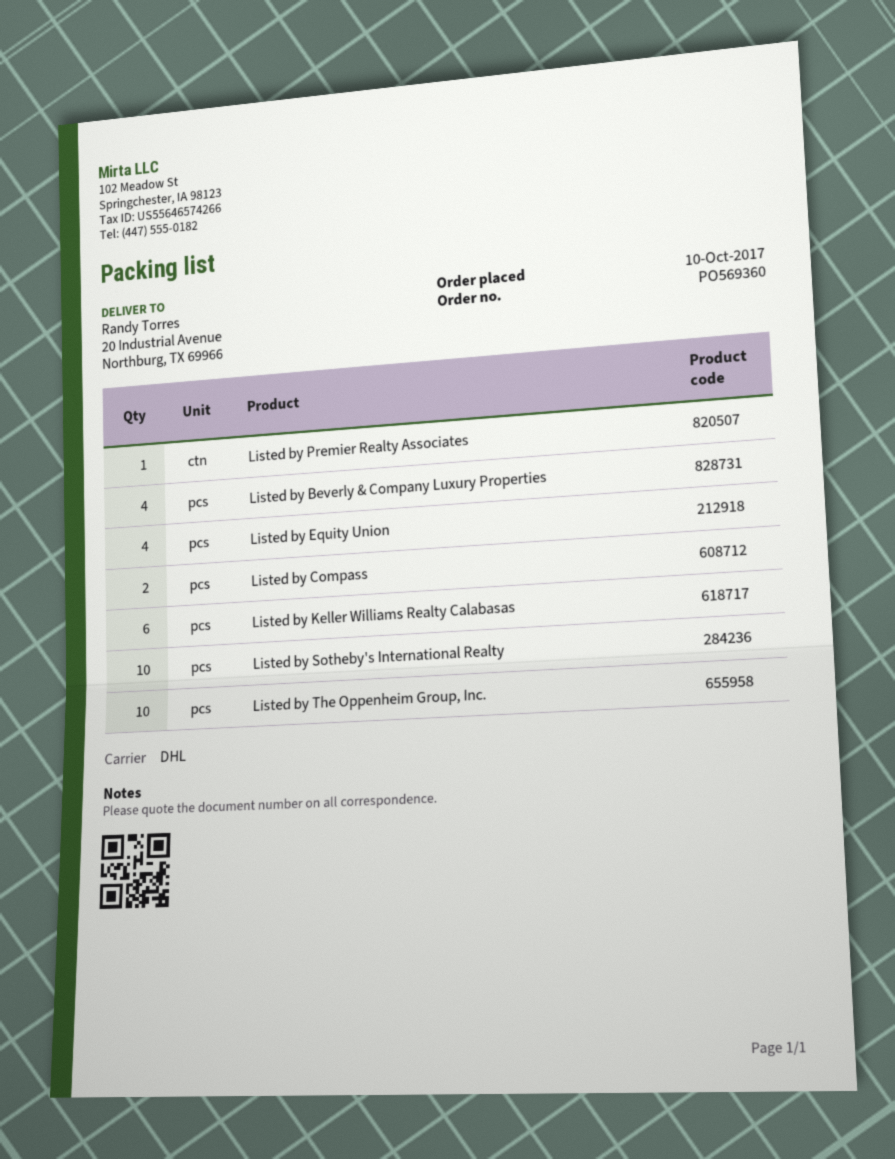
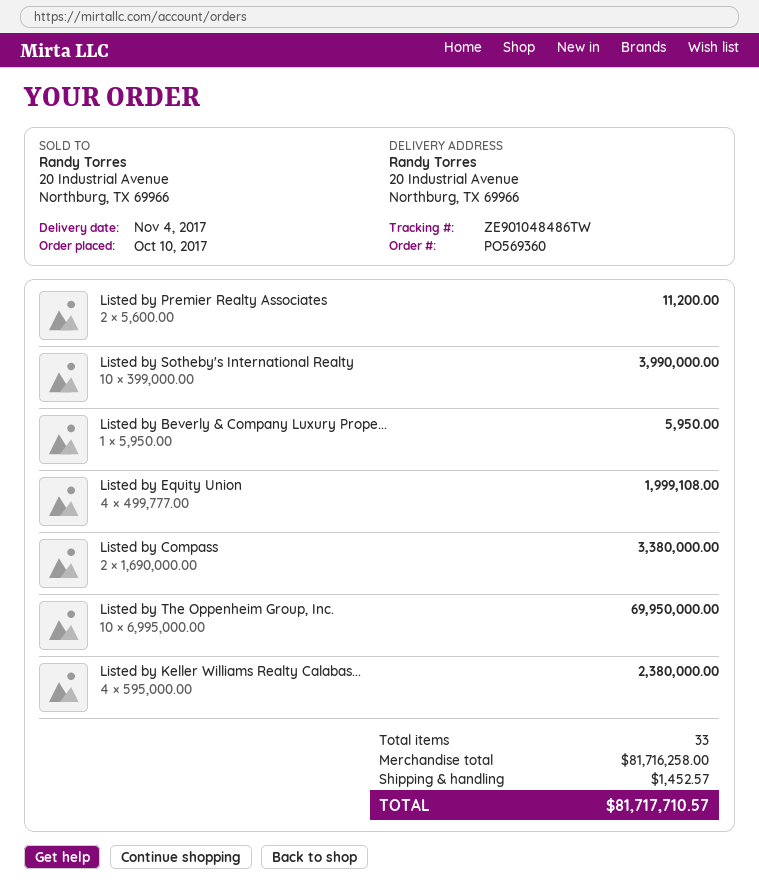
Listed by Premier Realty Associates: 1 -> 2
Listed by Beverly & Company Luxury Properties: 4 -> 1
Listed by Keller Williams Realty Calabasas: 6 -> 4

